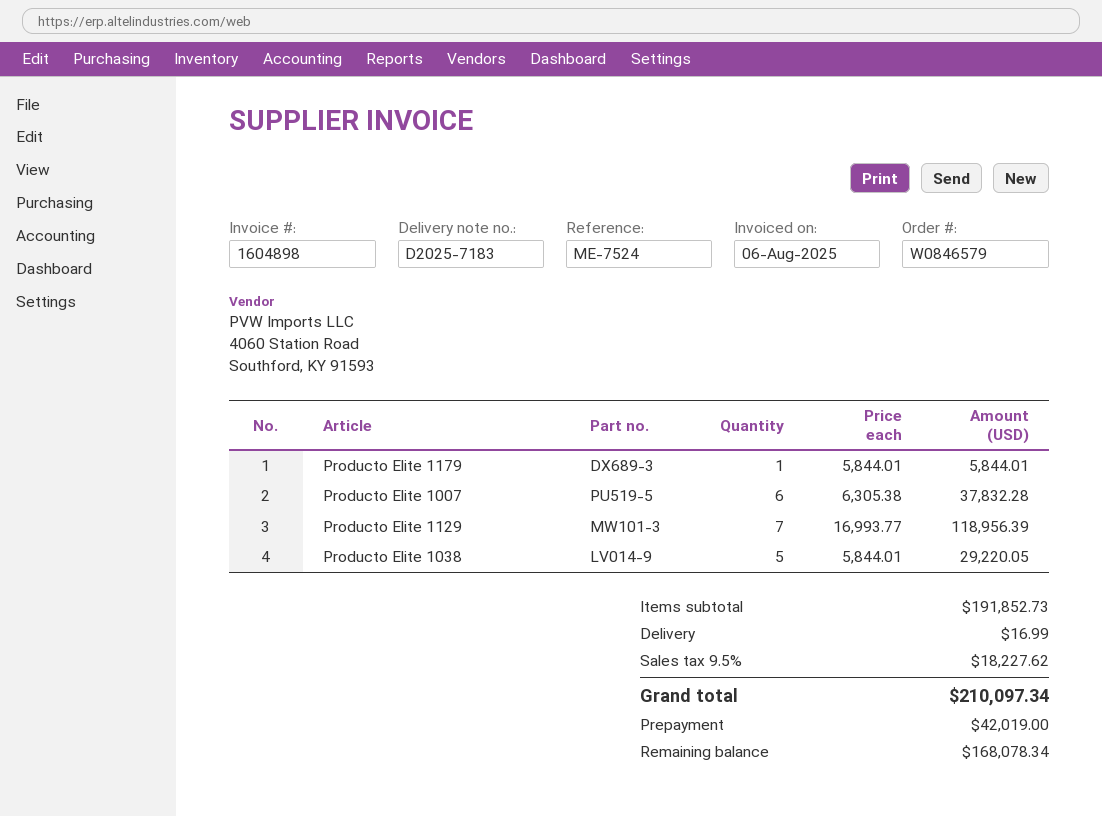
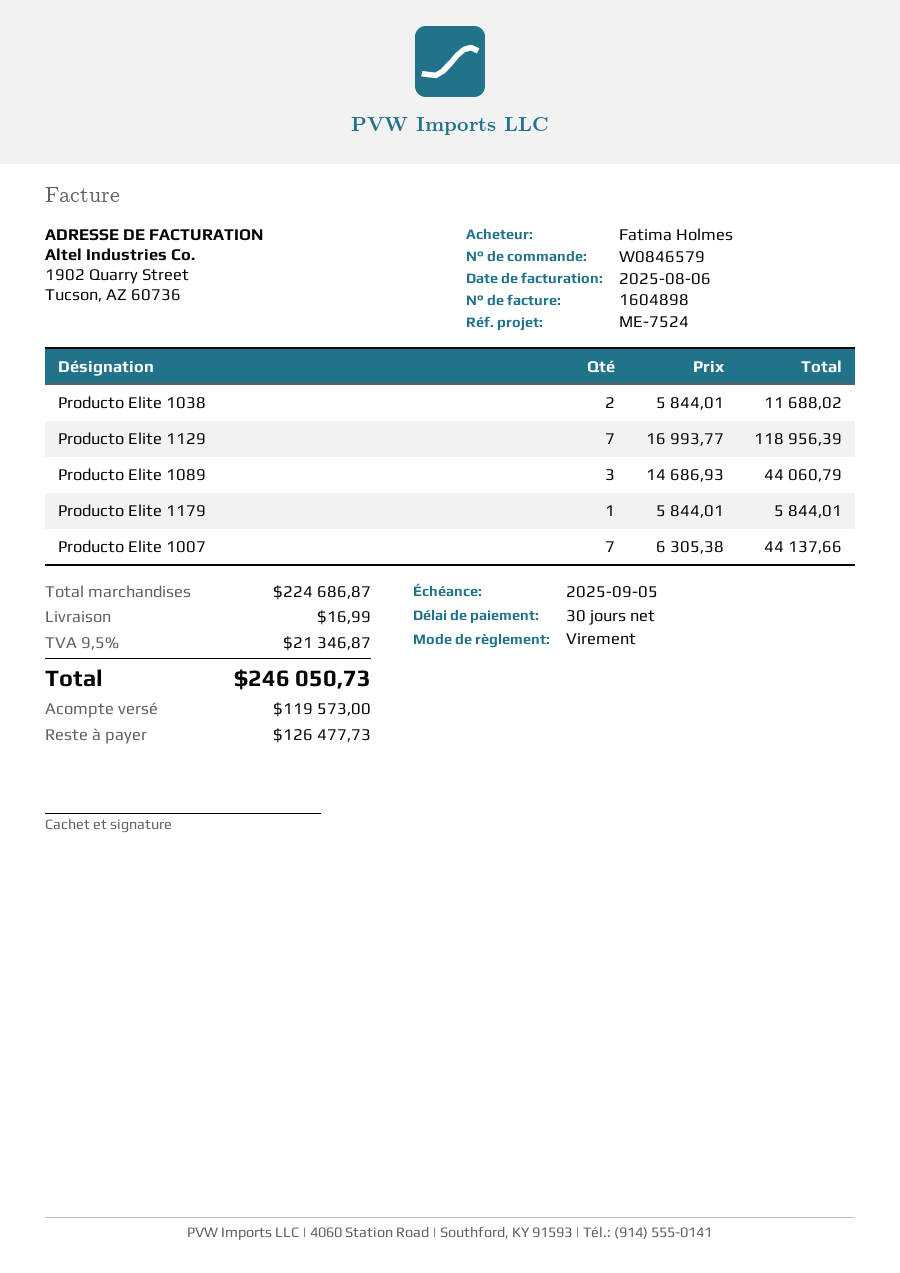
Producto Elite 1007: 6 x 6305.38 = 37832.28 -> 7 x 6305.38 = 44137.66
Producto Elite 1038: 5 x 5844.01 = 29220.05 -> 2 x 5844.01 = 11688.02
Producto Elite 1089: none -> 3 x 14686.93 = 44060.79
subtotal: 191852.73 -> 224686.87
tax: 9.5% = 18227.62 -> 9.5% = 21346.87
total: 210097.34 -> 246050.73
deposit: 42019.00 -> 119573.00
balance: 168078.34 -> 126477.73

